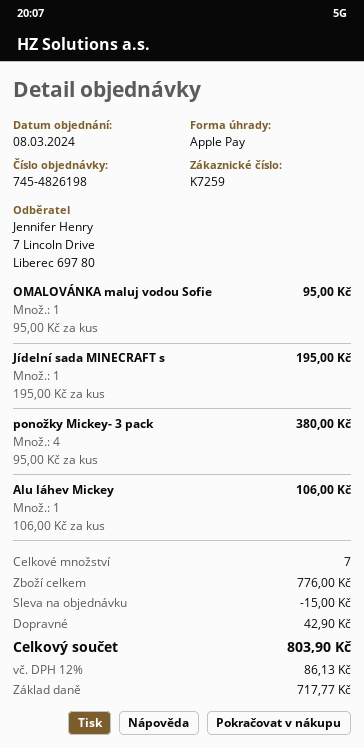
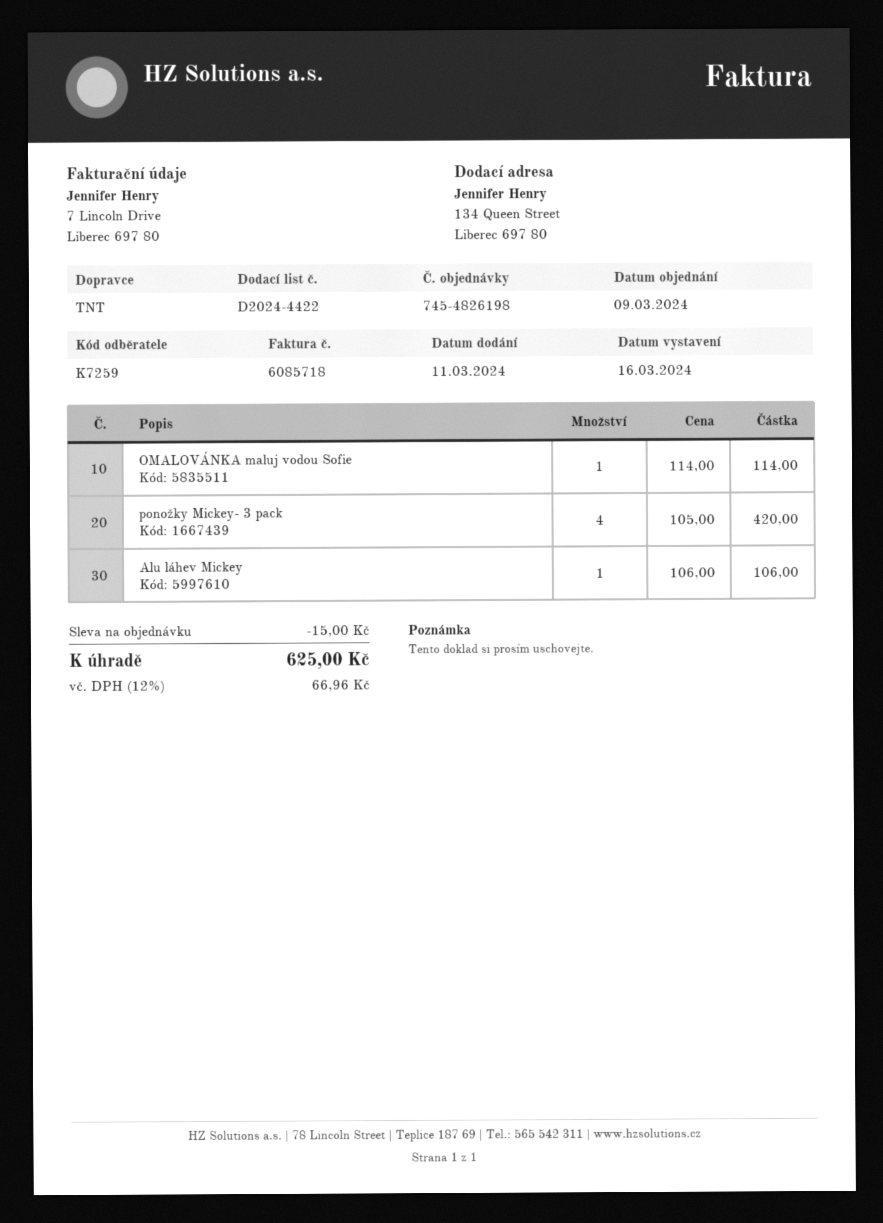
order date: 2024-03-08 -> 2024-03-09
OMALOVÁNKA maluj vodou Sofie: 1 x 95.00 = 95.00 -> 1 x 114.00 = 114.00
Jídelní sada MINECRAFT s: 1 x 195.00 = 195.00 -> none
ponožky Mickey- 3 pack: 4 x 95.00 = 380.00 -> 4 x 105.00 = 420.00
shipping: 42.90 -> none
tax: 12% = 86.13 -> 12% = 66.96
total: 803.90 -> 625.00

